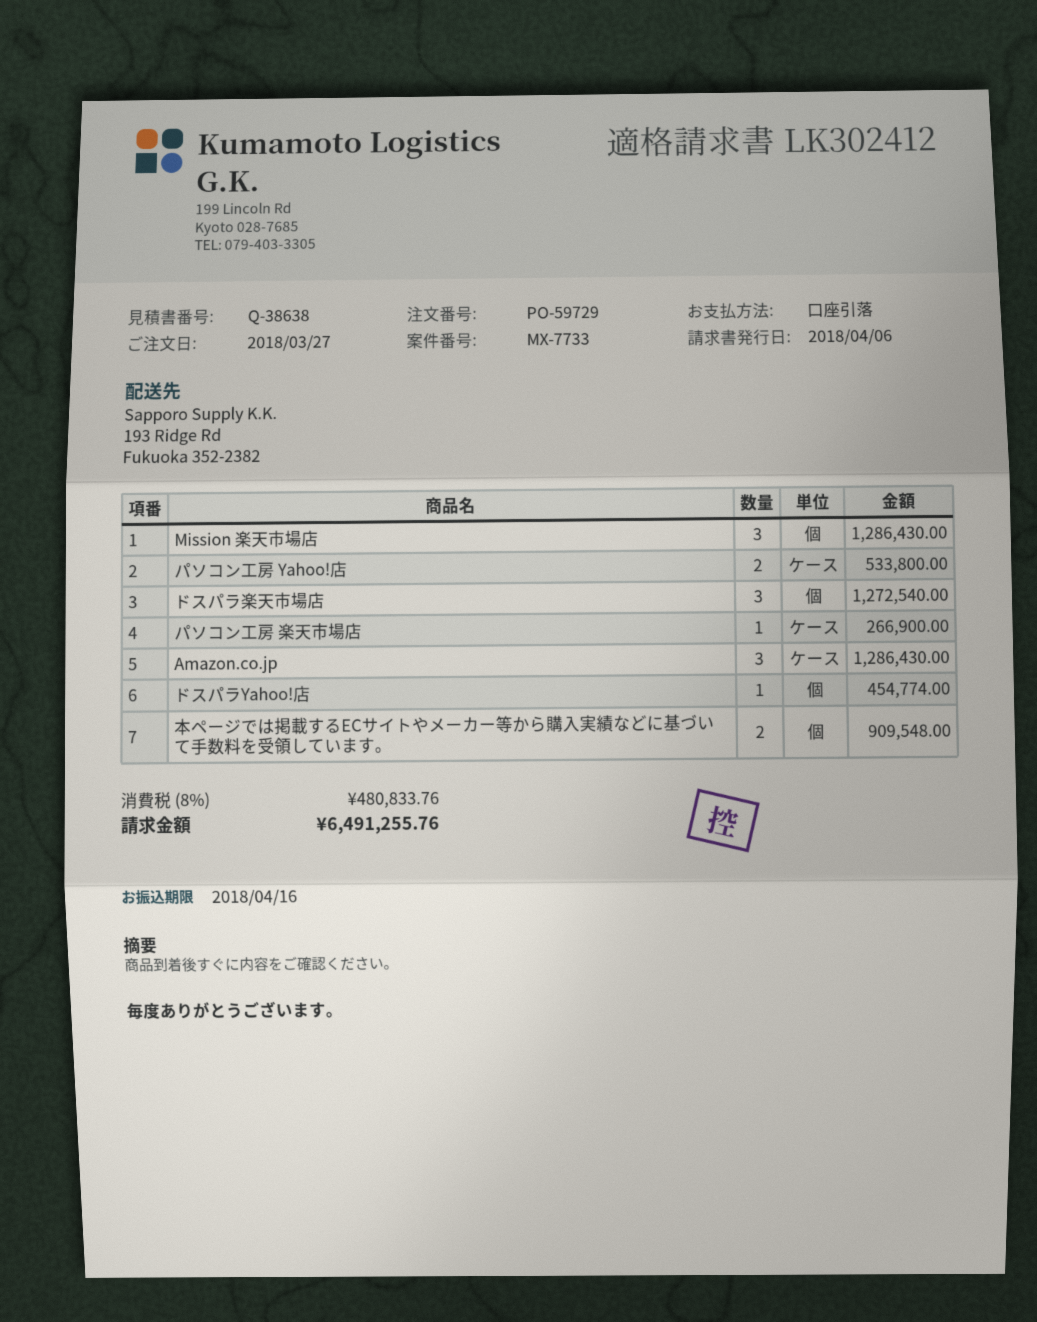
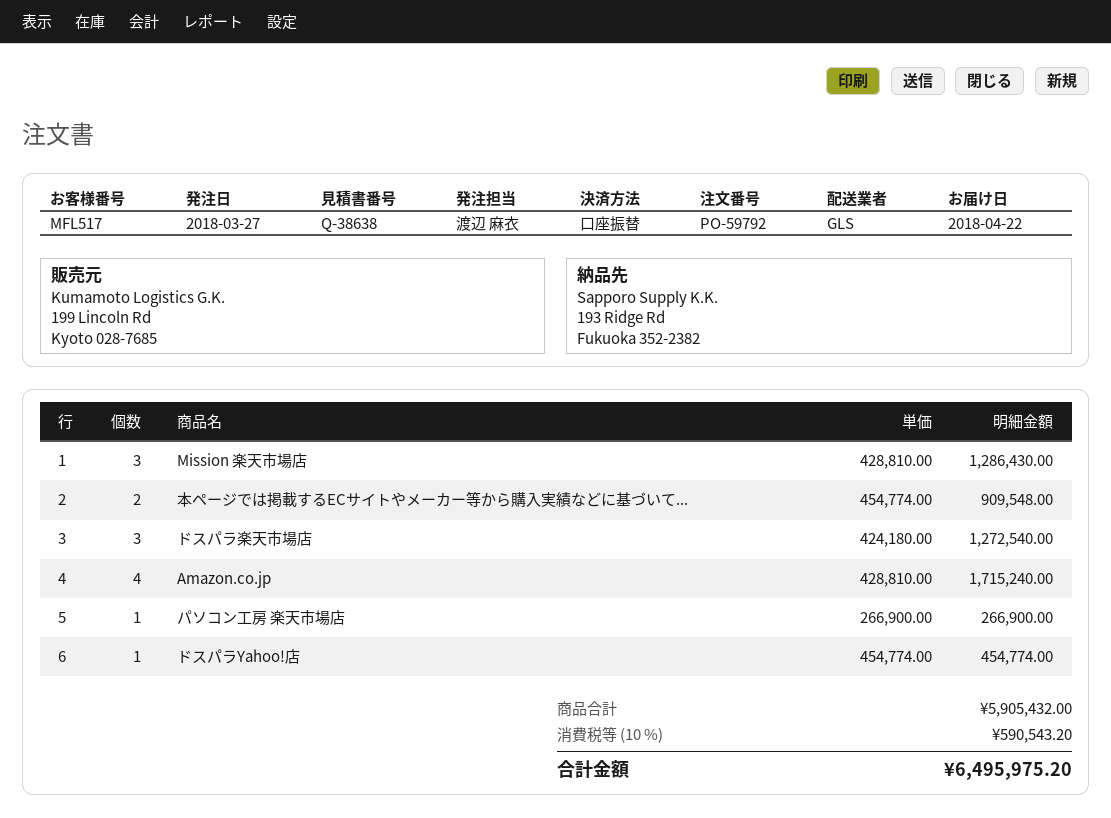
order number: PO-59729 -> PO-59792
パソコン工房 Yahoo!店: 2 for 533800.00 -> none
Amazon.co.jp: 3 for 1286430.00 -> 4 for 1715240.00
tax: 8% = 480833.76 -> 10% = 590543.20
total: 6491255.76 -> 6495975.20

